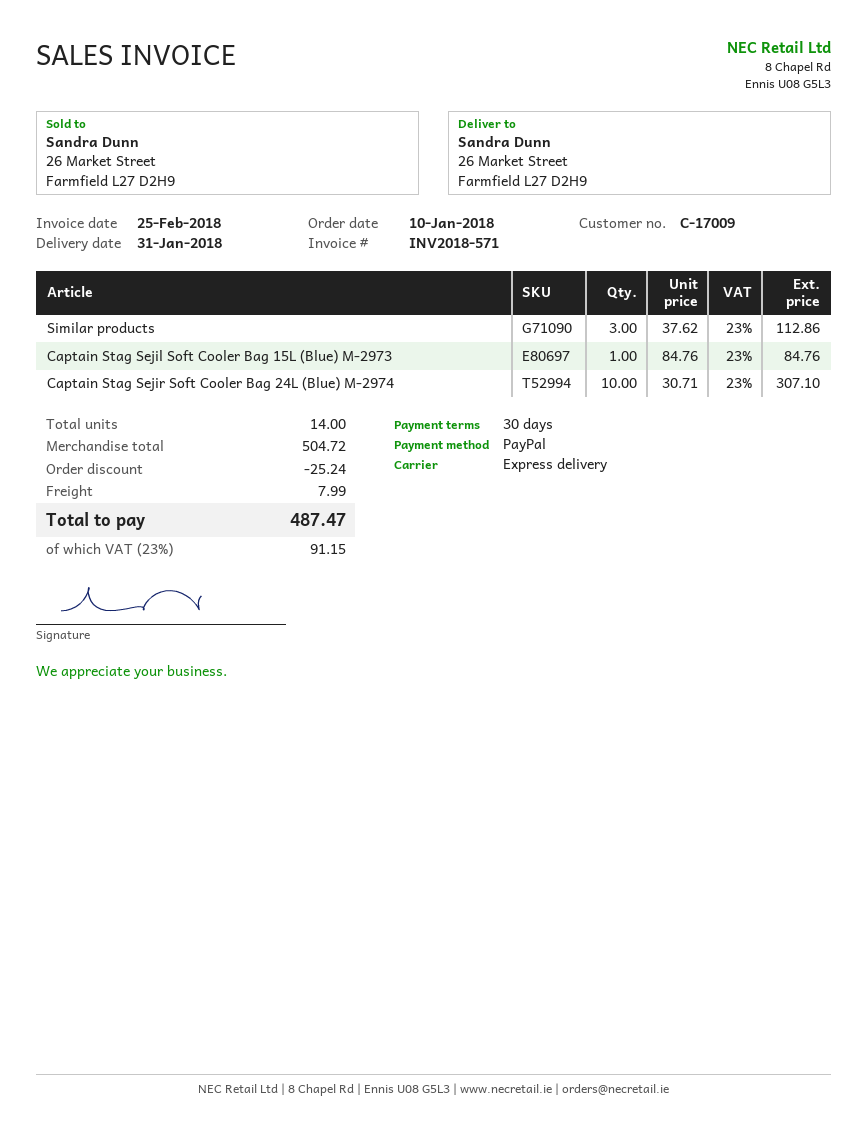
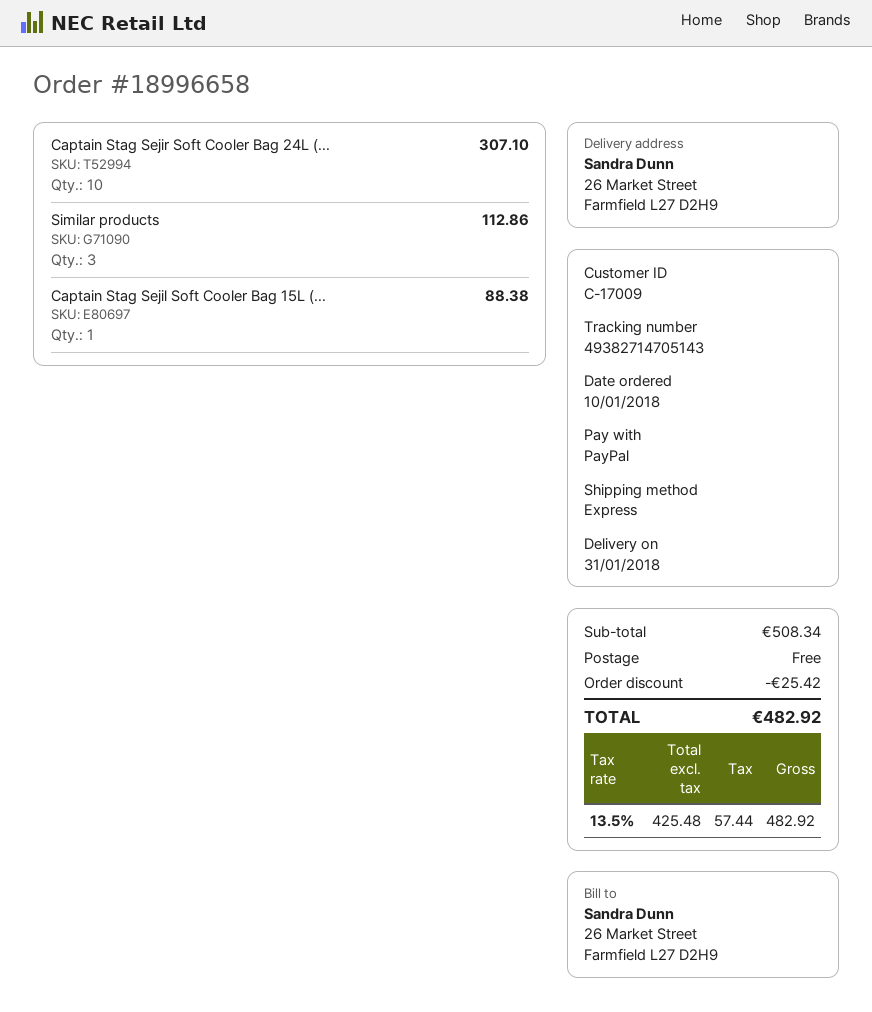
Captain Stag Sejil Soft Cooler Bag 15L (Blue) M-2973: 1 for 84.76 -> 1 for 88.38
subtotal: 504.72 -> 508.34
discount: 25.24 -> 25.42
shipping: 7.99 -> 0.00
tax: 23% = 91.15 -> 13.5% = 57.44
total: 487.47 -> 482.92

